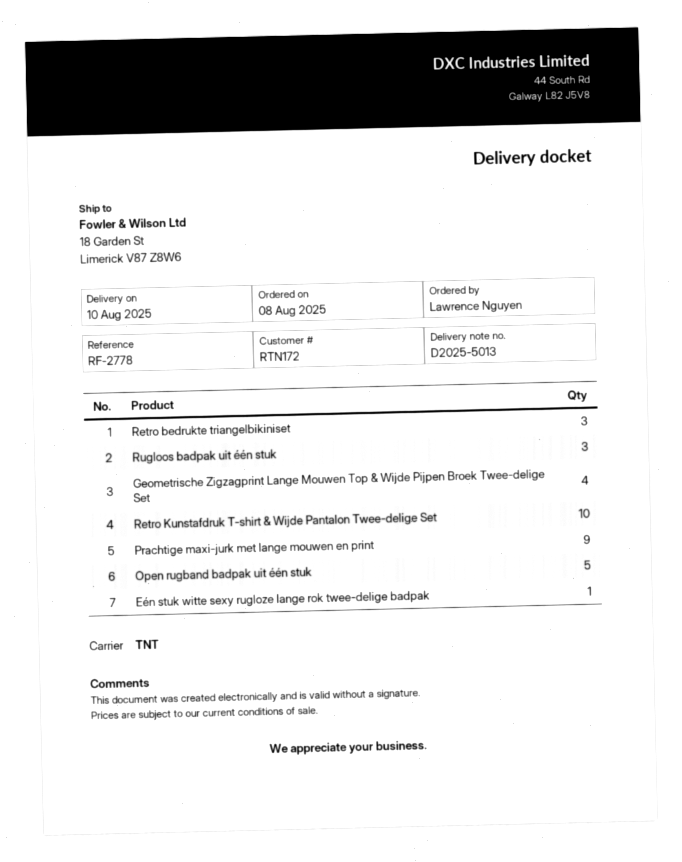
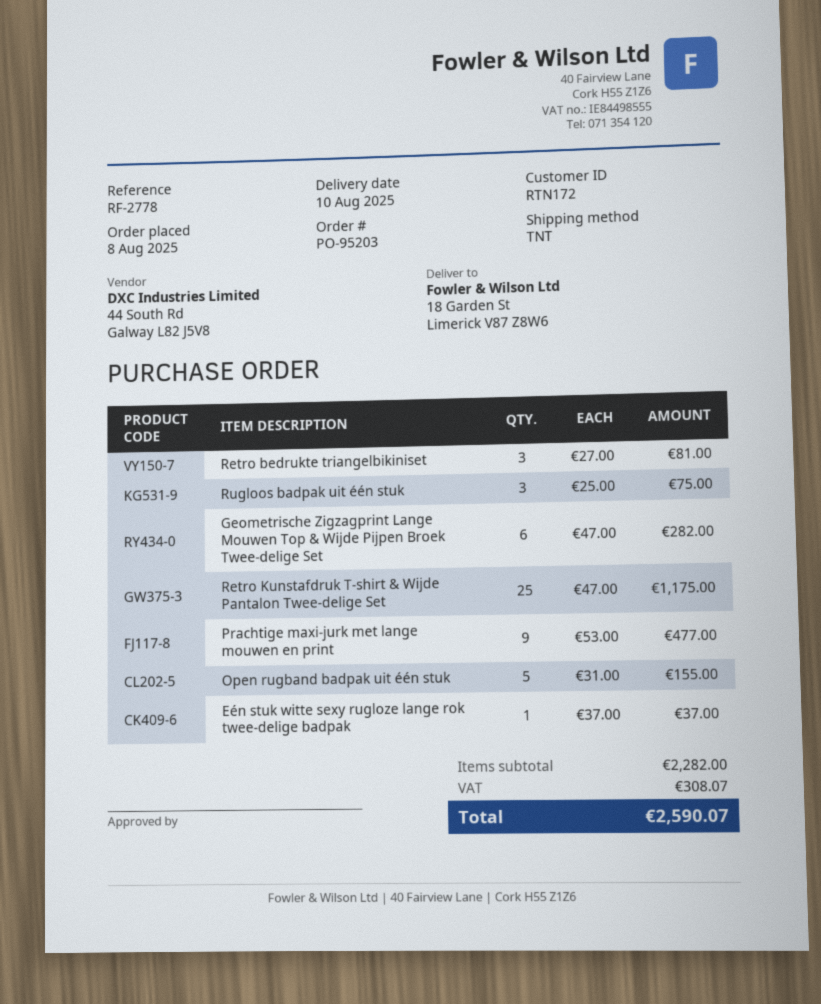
Geometrische Zigzagprint Lange Mouwen Top & Wijde Pijpen Broek Twee-delige Set: 4 -> 6
Retro Kunstafdruk T-shirt & Wijde Pantalon Twee-delige Set: 10 -> 25

